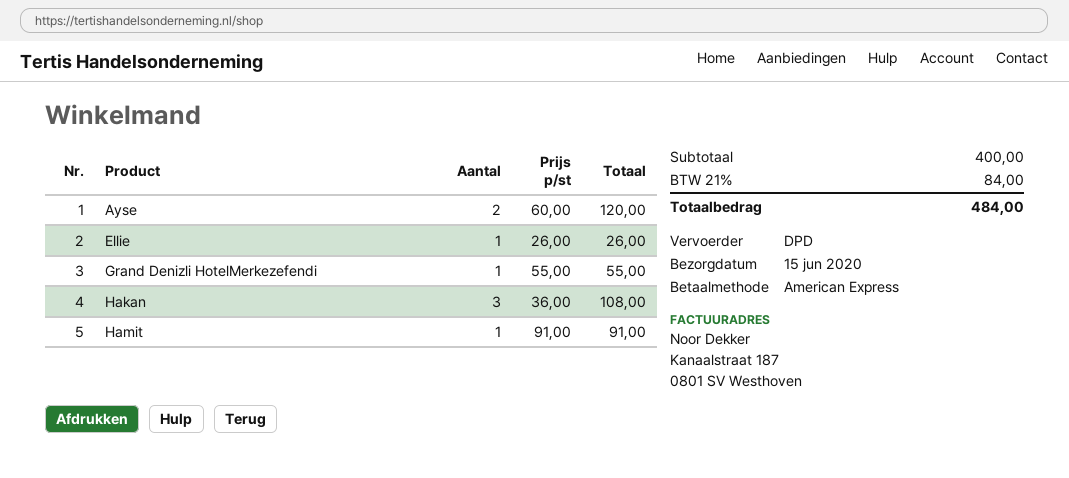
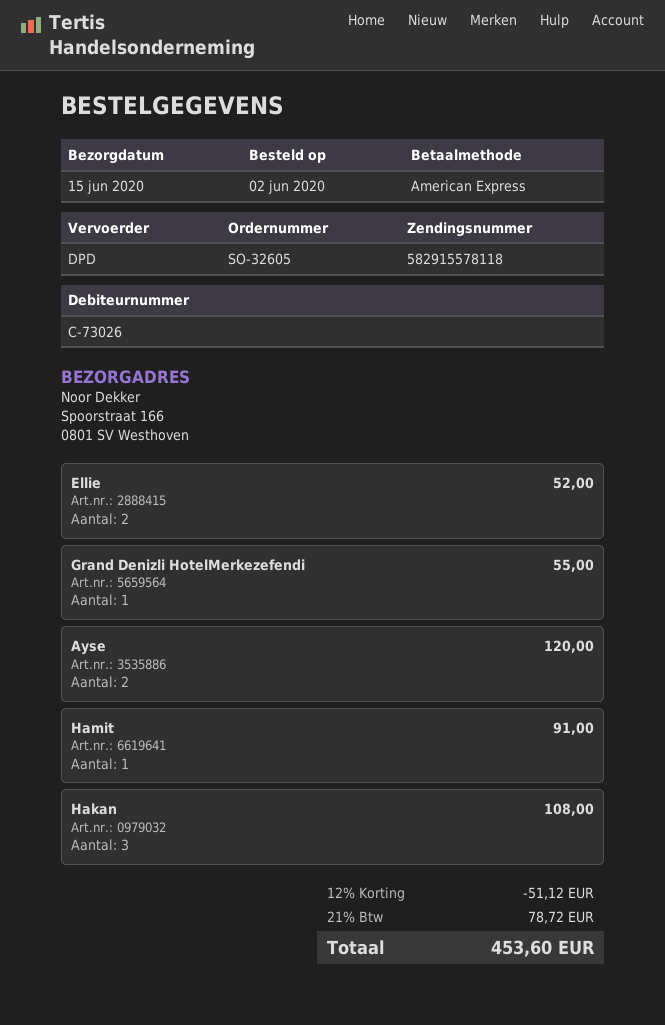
Ellie: 1 for 26.00 -> 2 for 52.00
discount: none -> 12% = 51.12
tax: 21% = 84.00 -> 21% = 78.72
total: 484.00 -> 453.60

